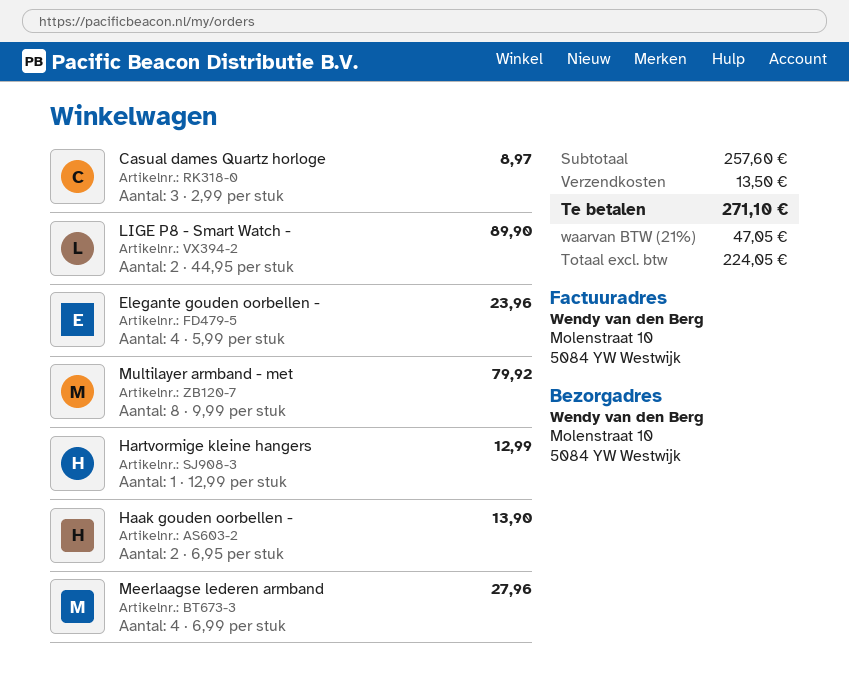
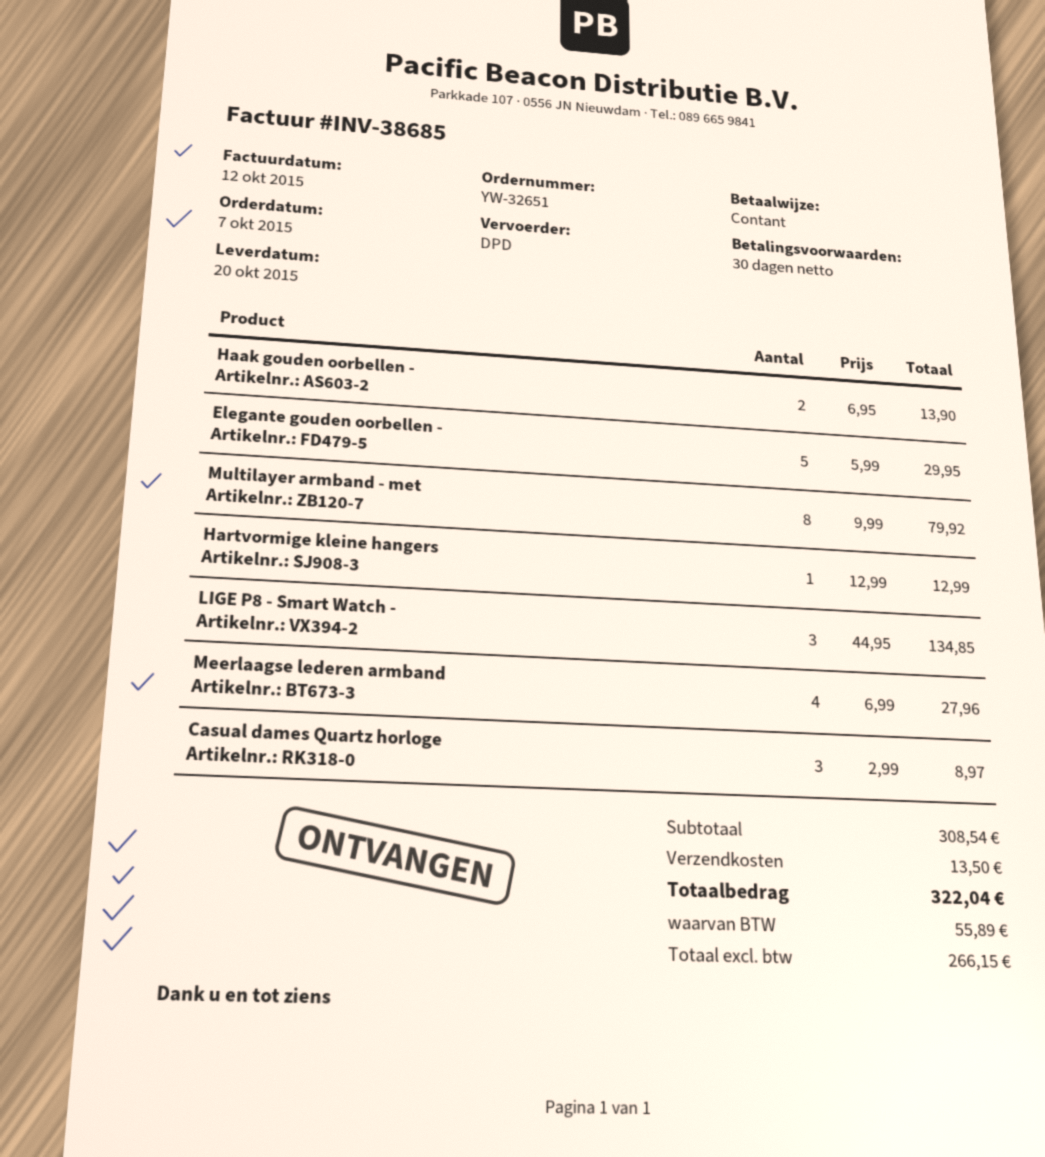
LIGE P8 - Smart Watch -: 2 x 44.95 = 89.90 -> 3 x 44.95 = 134.85
Elegante gouden oorbellen -: 4 x 5.99 = 23.96 -> 5 x 5.99 = 29.95
subtotal: 257.60 -> 308.54
net: 224.05 -> 266.15
tax: 47.05 -> 55.89
total: 271.10 -> 322.04

